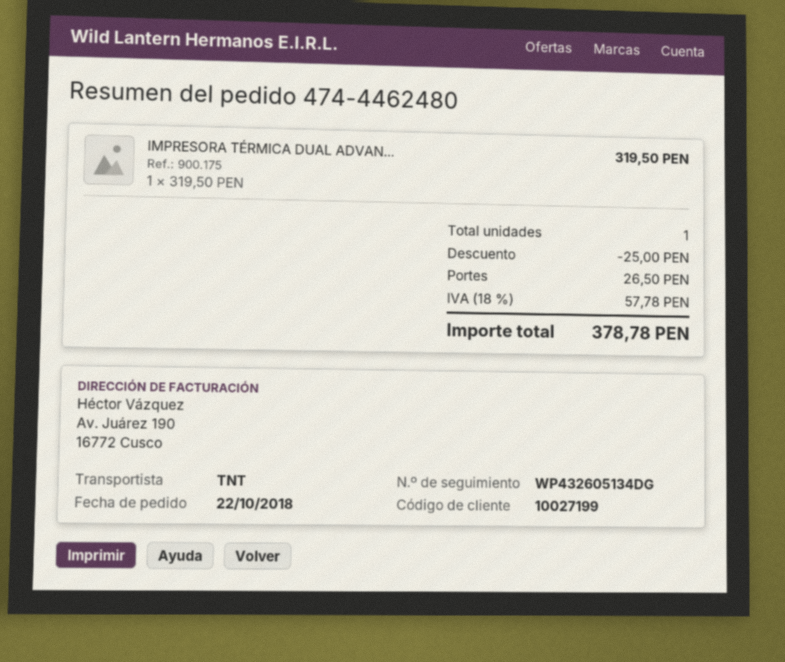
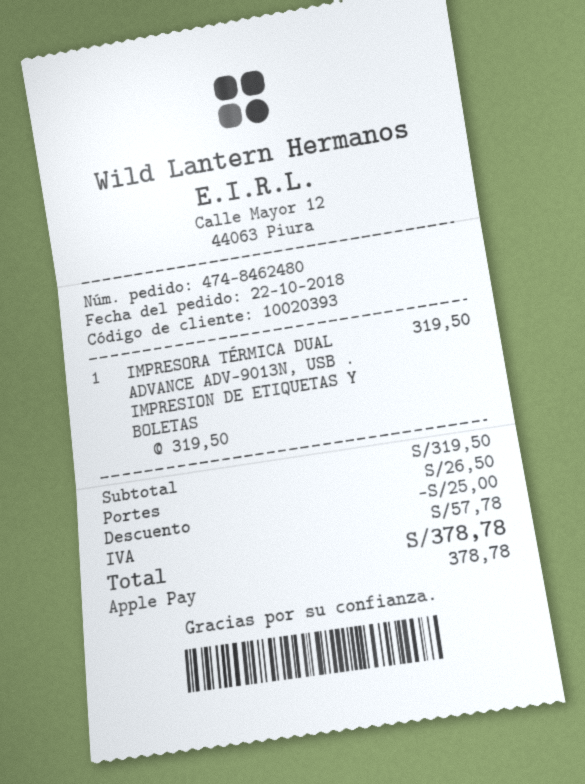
order number: 474-4462480 -> 474-8462480
customer number: 10027199 -> 10020393

